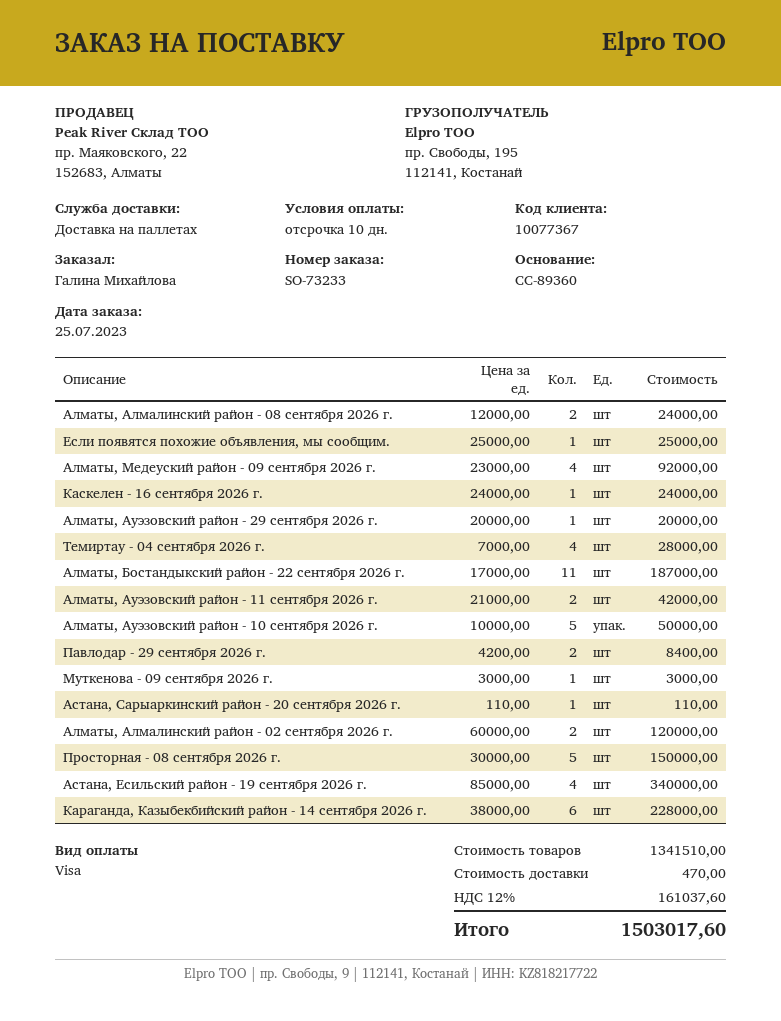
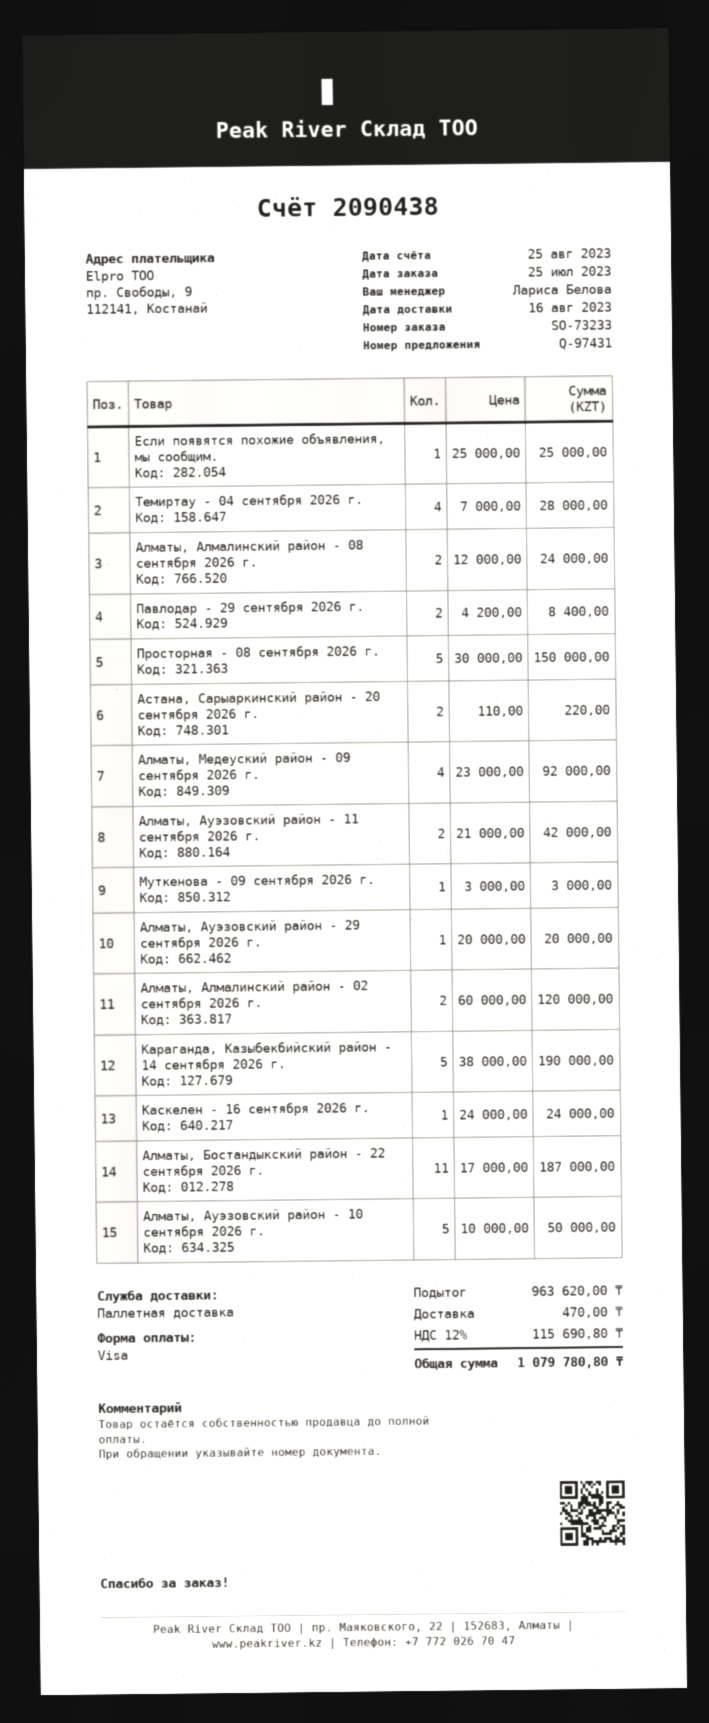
Астана, Сарыаркинский район - 20 сентября 2026 г.: 1 x 110.00 = 110.00 -> 2 x 110.00 = 220.00
Астана, Есильский район - 19 сентября 2026 г.: 4 x 85000.00 = 340000.00 -> none
Караганда, Казыбекбийский район - 14 сентября 2026 г.: 6 x 38000.00 = 228000.00 -> 5 x 38000.00 = 190000.00
subtotal: 1341510.00 -> 963620.00
tax: 12% = 161037.60 -> 12% = 115690.80
total: 1503017.60 -> 1079780.80

